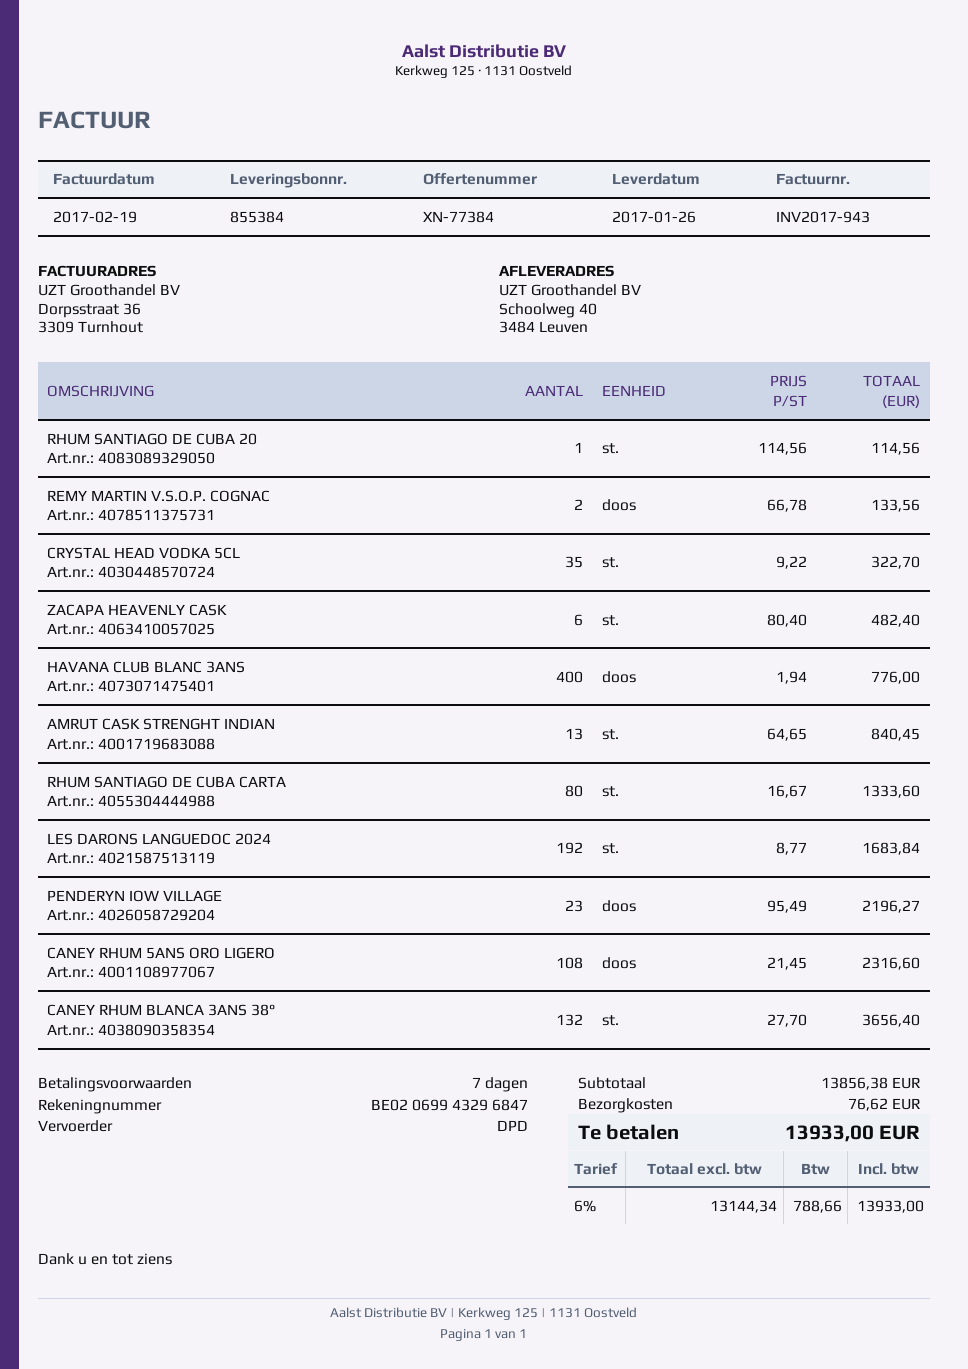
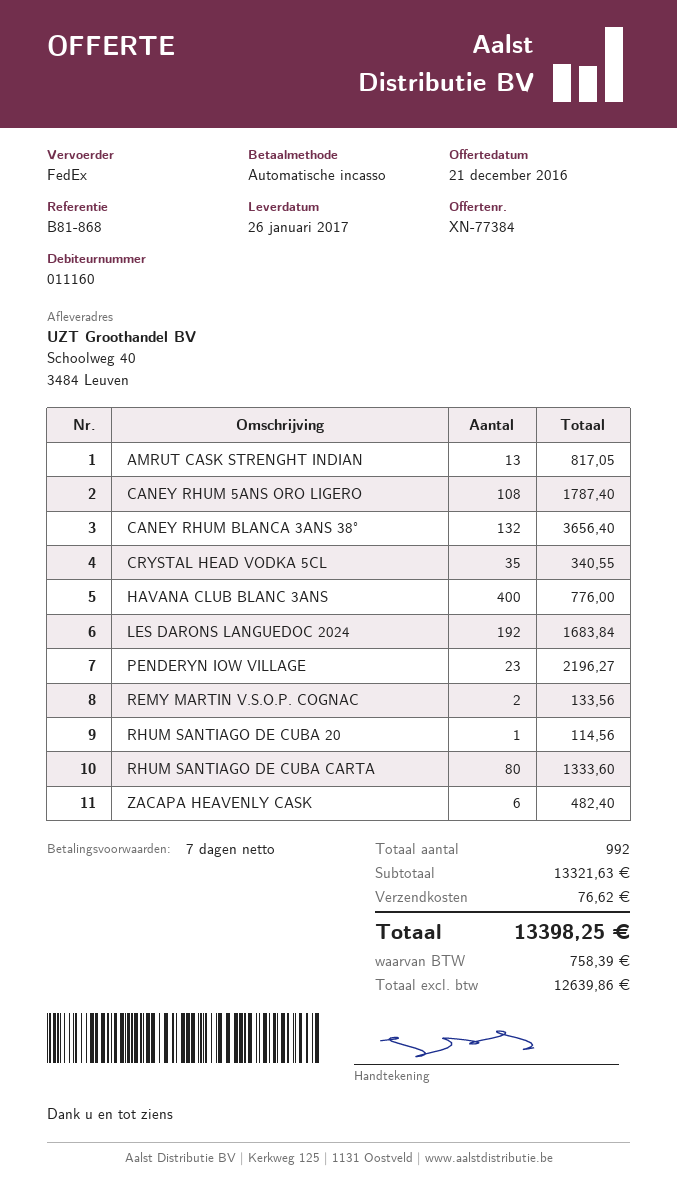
shipping method: DPD -> FedEx
CRYSTAL HEAD VODKA 5CL: 35 for 322.70 -> 35 for 340.55
AMRUT CASK STRENGHT INDIAN: 13 for 840.45 -> 13 for 817.05
CANEY RHUM 5ANS ORO LIGERO: 108 for 2316.60 -> 108 for 1787.40
subtotal: 13856.38 -> 13321.63
net: 13144.34 -> 12639.86
tax: 788.66 -> 758.39
total: 13933.00 -> 13398.25

